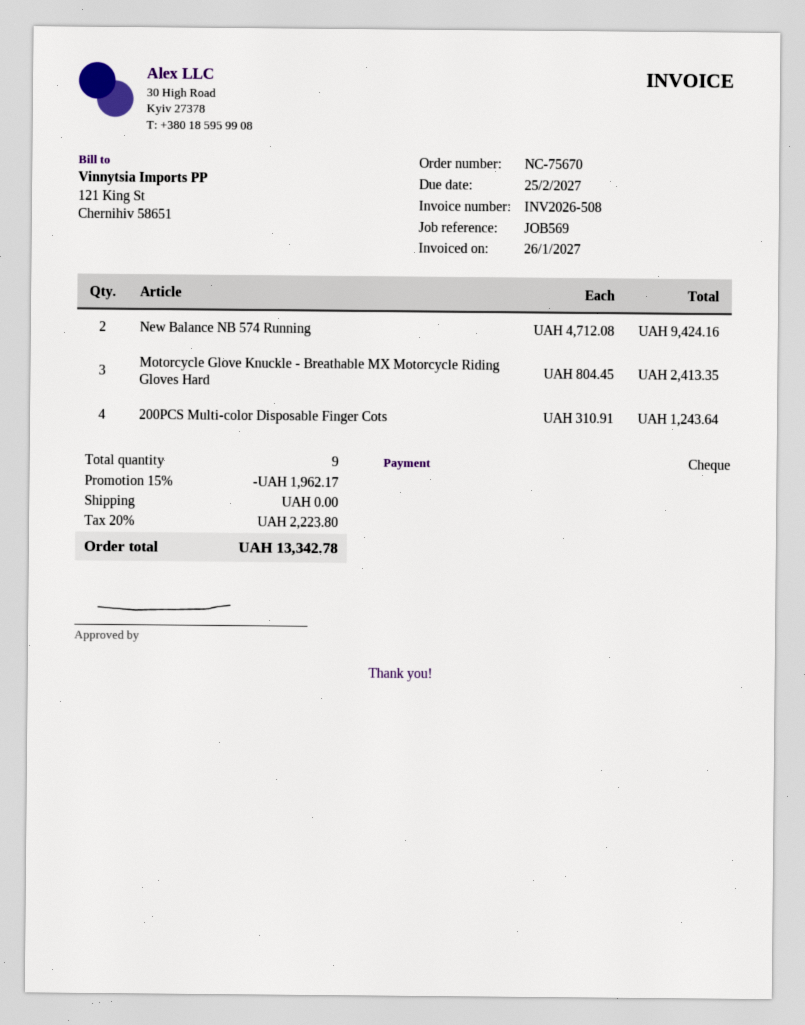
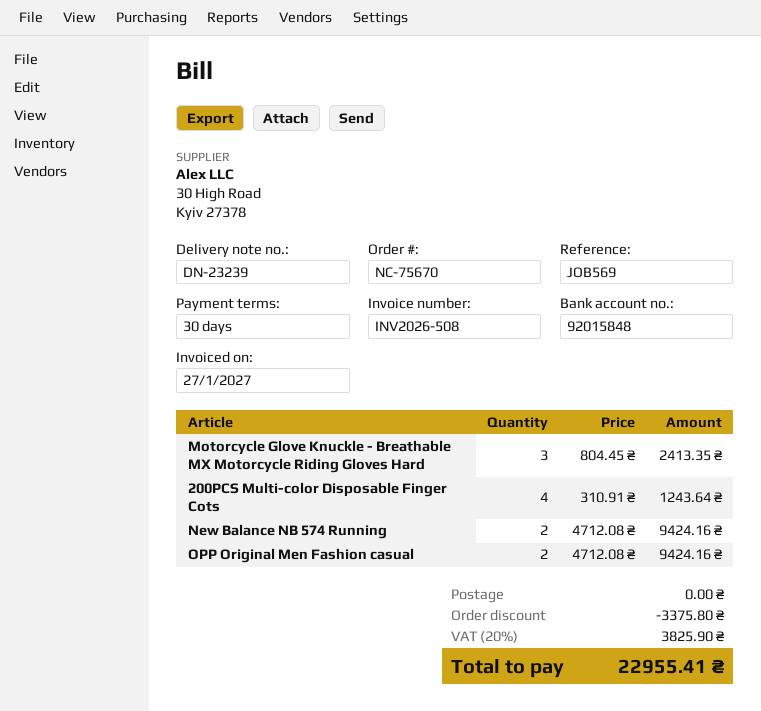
invoice date: 2027-01-26 -> 2027-01-27
OPP Original Men Fashion casual: none -> 2 x 4712.08 = 9424.16
discount: 1962.17 -> 3375.80
tax: 20% = 2223.80 -> 20% = 3825.90
total: 13342.78 -> 22955.41

